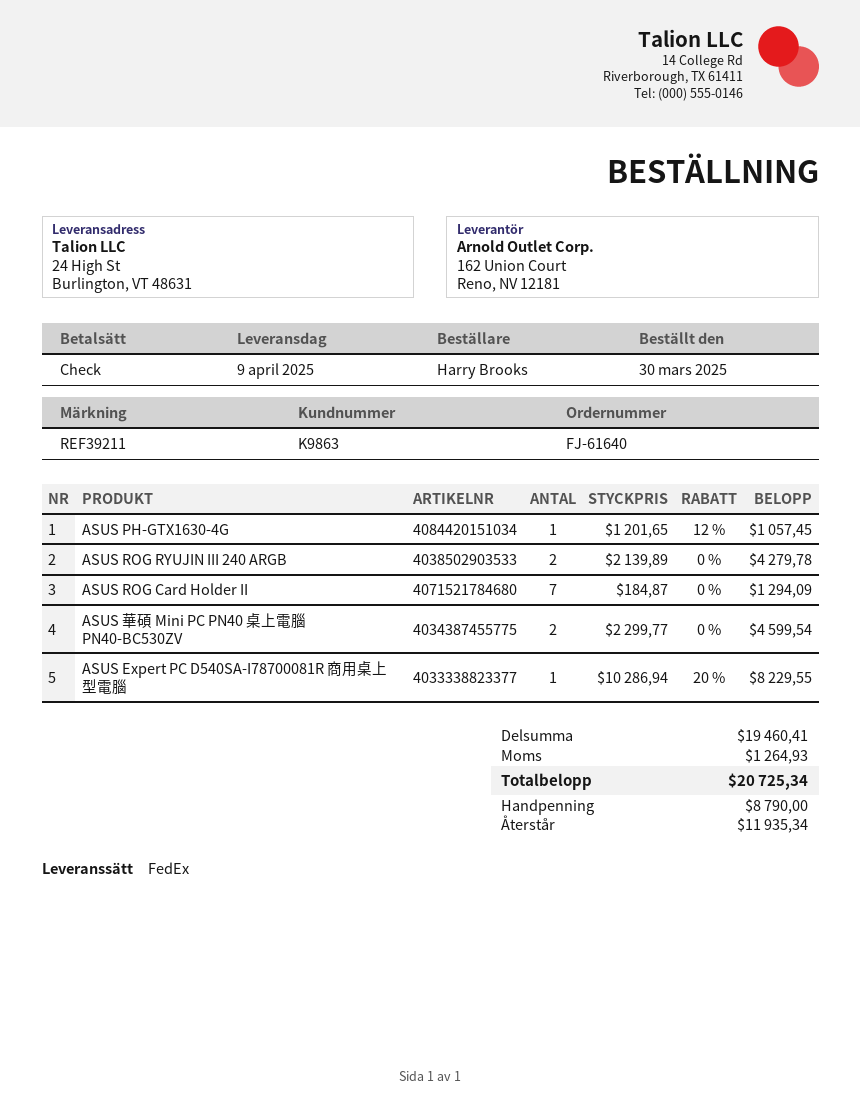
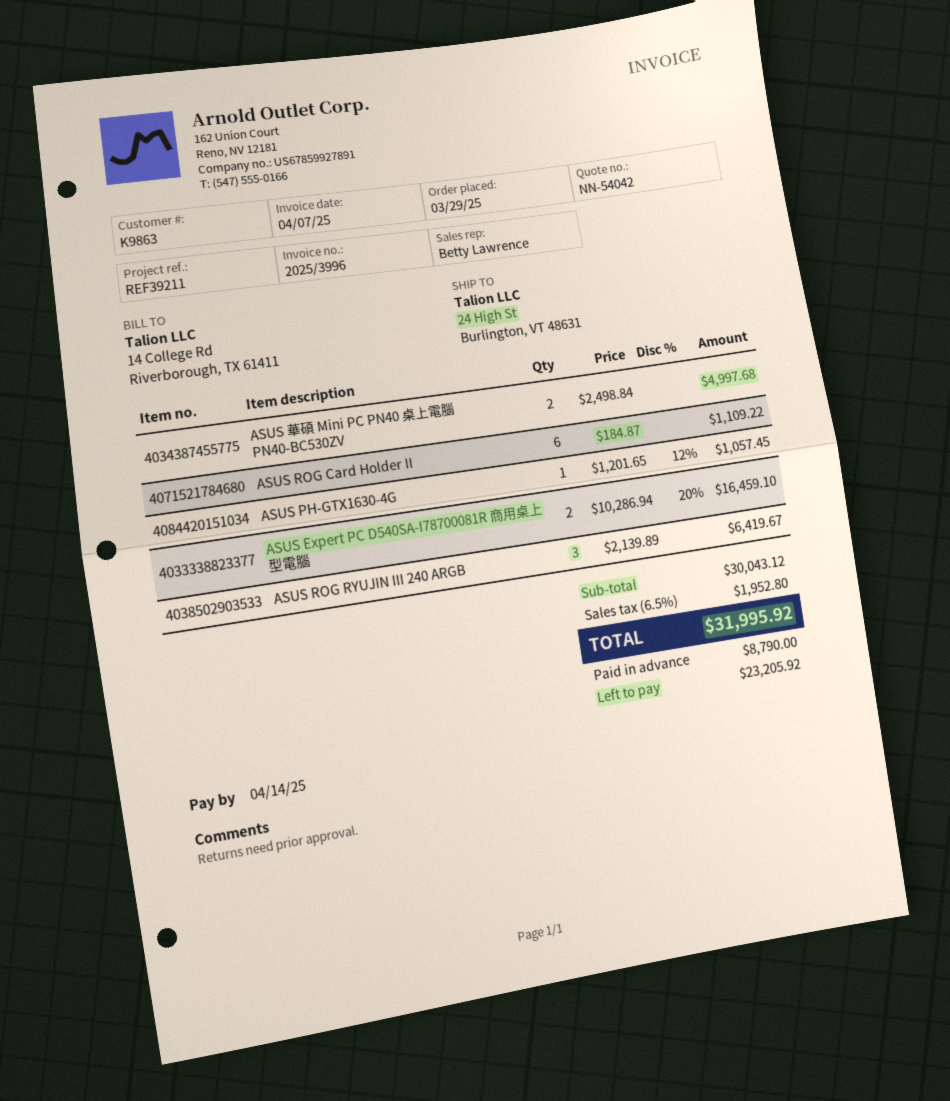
order date: 2025-03-30 -> 2025-03-29
ASUS ROG RYUJIN III 240 ARGB: 2 x 2139.89 = 4279.78 -> 3 x 2139.89 = 6419.67
ASUS ROG Card Holder II: 7 x 184.87 = 1294.09 -> 6 x 184.87 = 1109.22
ASUS 華碩 Mini PC PN40 桌上電腦 PN40-BC530ZV: 2 x 2299.77 = 4599.54 -> 2 x 2498.84 = 4997.68
ASUS Expert PC D540SA-I78700081R 商用桌上型電腦: 1 x 10286.94 - 20% = 8229.55 -> 2 x 10286.94 - 20% = 16459.10
subtotal: 19460.41 -> 30043.12
tax: 1264.93 -> 1952.80
total: 20725.34 -> 31995.92
balance: 11935.34 -> 23205.92

